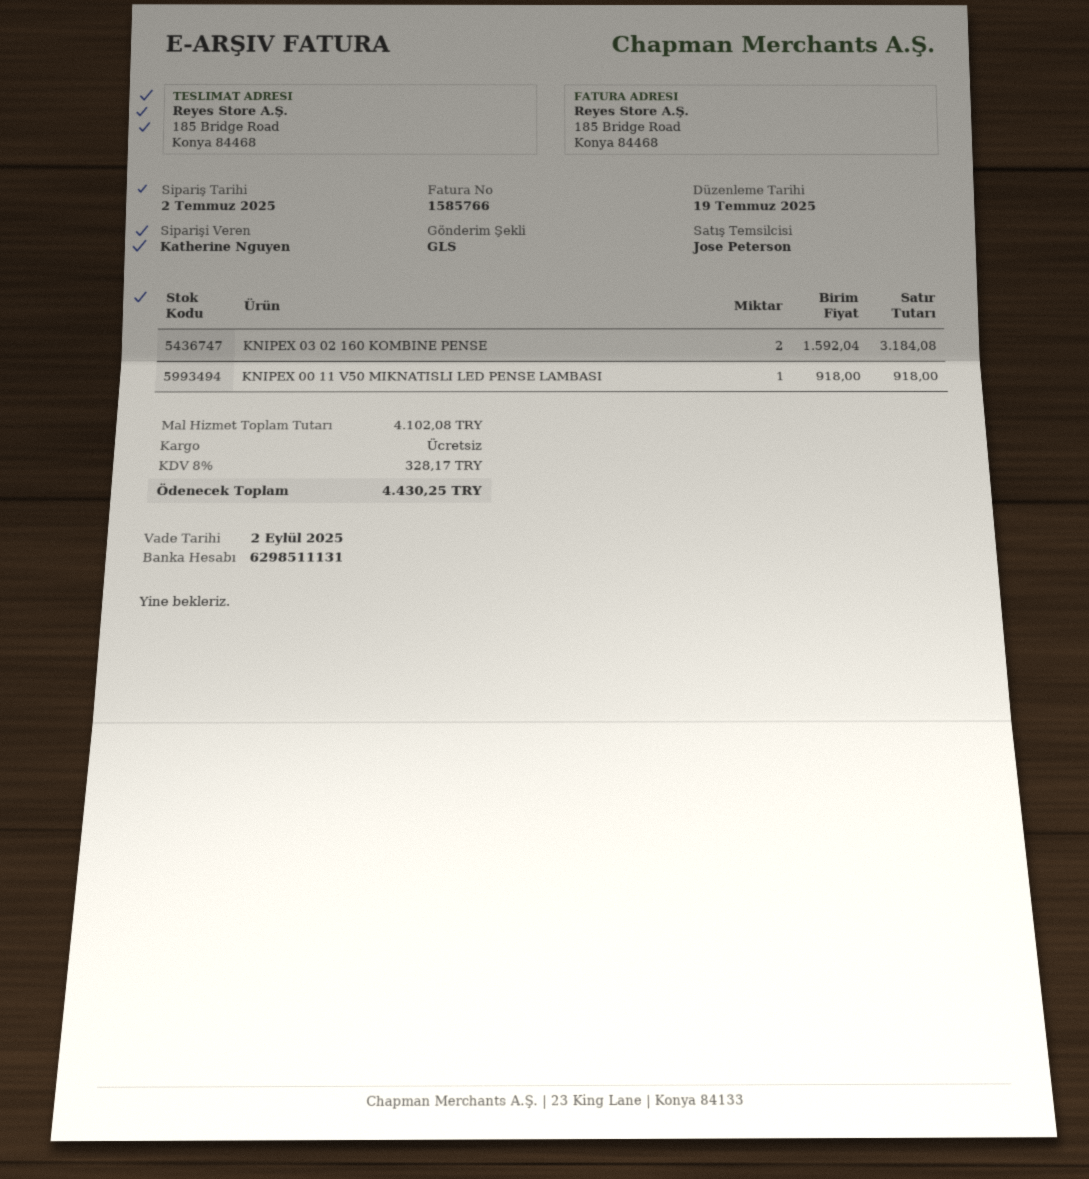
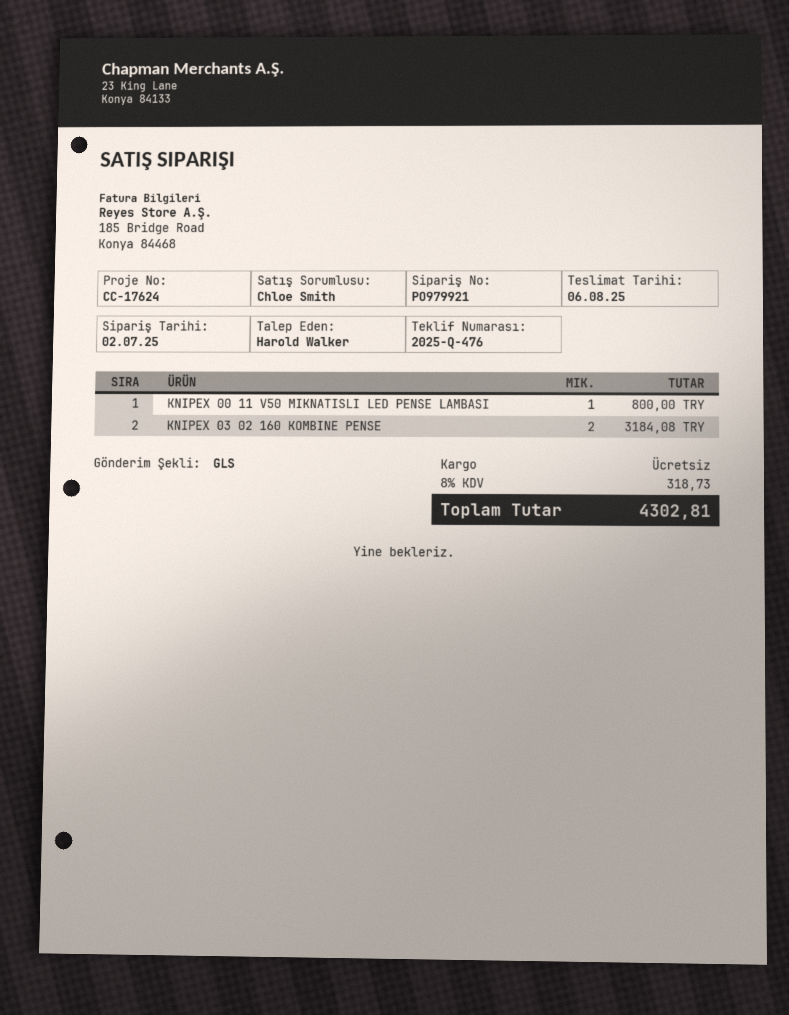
ordered by: Katherine Nguyen -> Harold Walker
sales rep: Jose Peterson -> Chloe Smith
KNIPEX 00 11 V50 MIKNATISLI LED PENSE LAMBASI: 1 for 918.00 -> 1 for 800.00
tax: 8% = 328.17 -> 8% = 318.73
total: 4430.25 -> 4302.81

